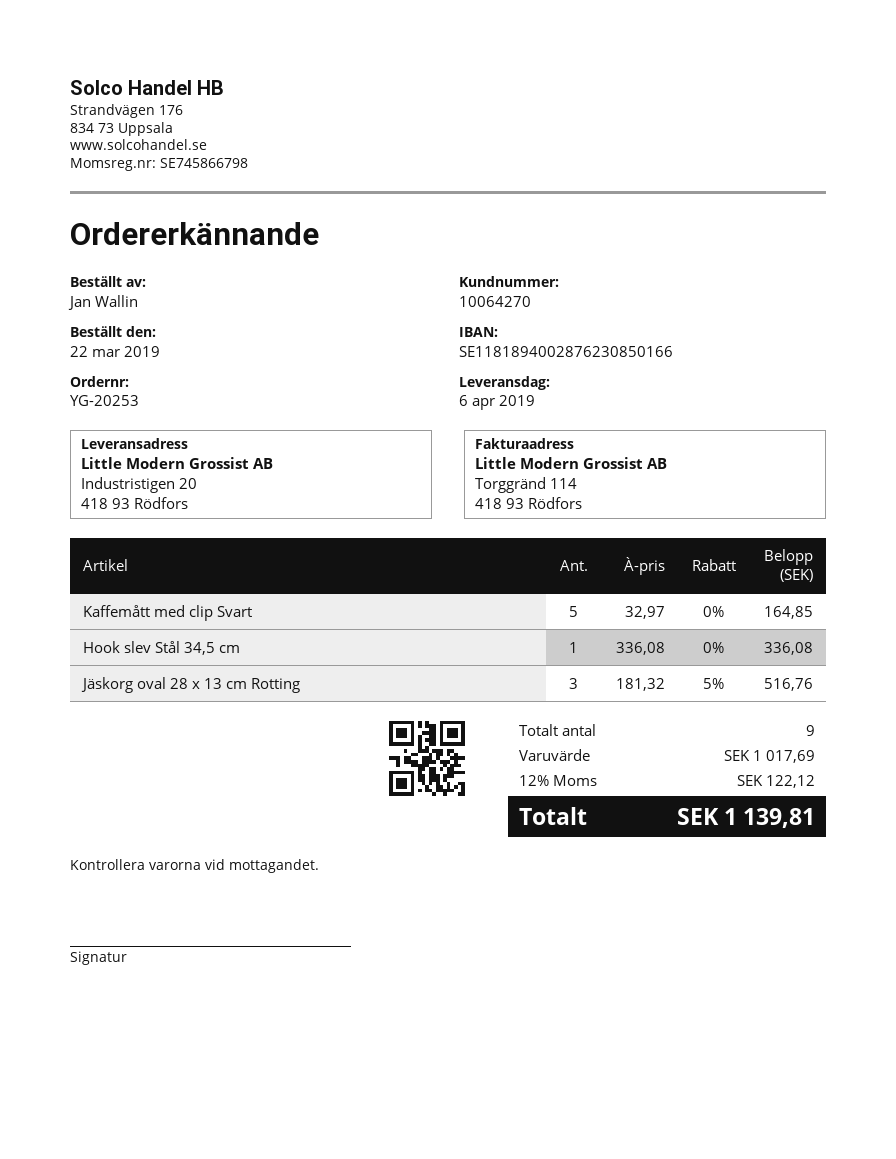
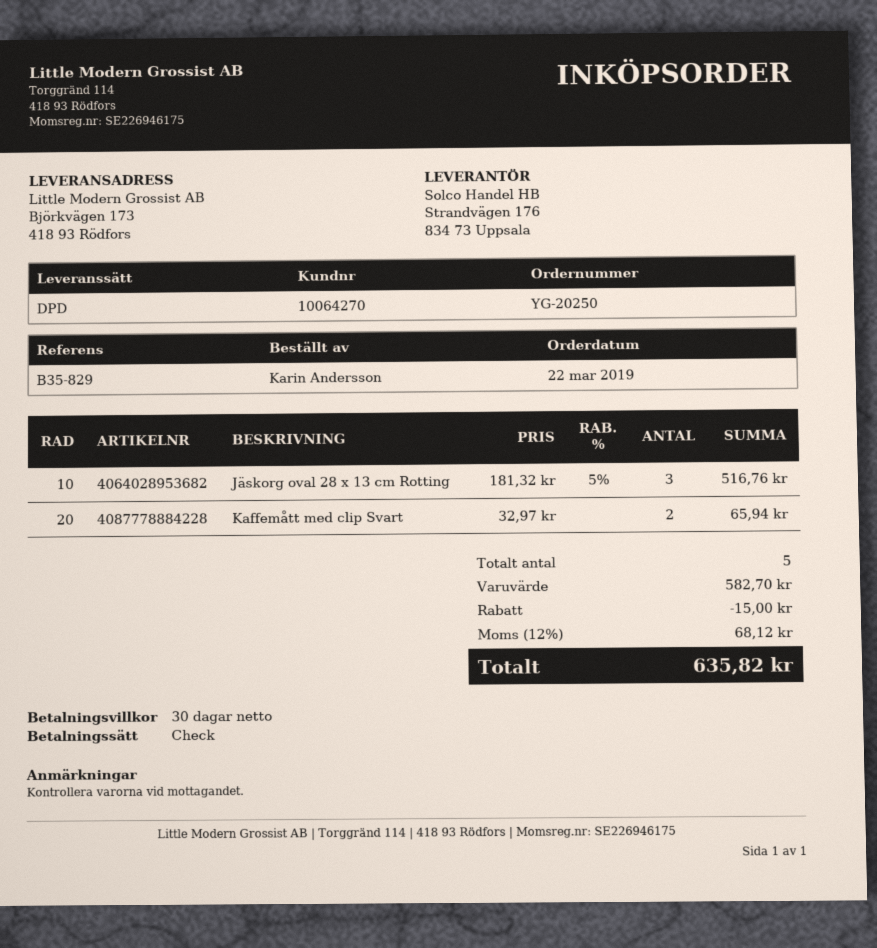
order number: YG-20253 -> YG-20250
ordered by: Jan Wallin -> Karin Andersson
ship to: Industristigen 20, 418 93 Rödfors -> Björkvägen 173, 418 93 Rödfors
Kaffemått med clip Svart: 5 x 32.97 = 164.85 -> 2 x 32.97 = 65.94
Hook slev Stål 34,5 cm: 1 x 336.08 = 336.08 -> none
total quantity: 9 -> 5
subtotal: 1017.69 -> 582.70
discount: none -> 15.00
tax: 12% = 122.12 -> 12% = 68.12
total: 1139.81 -> 635.82

